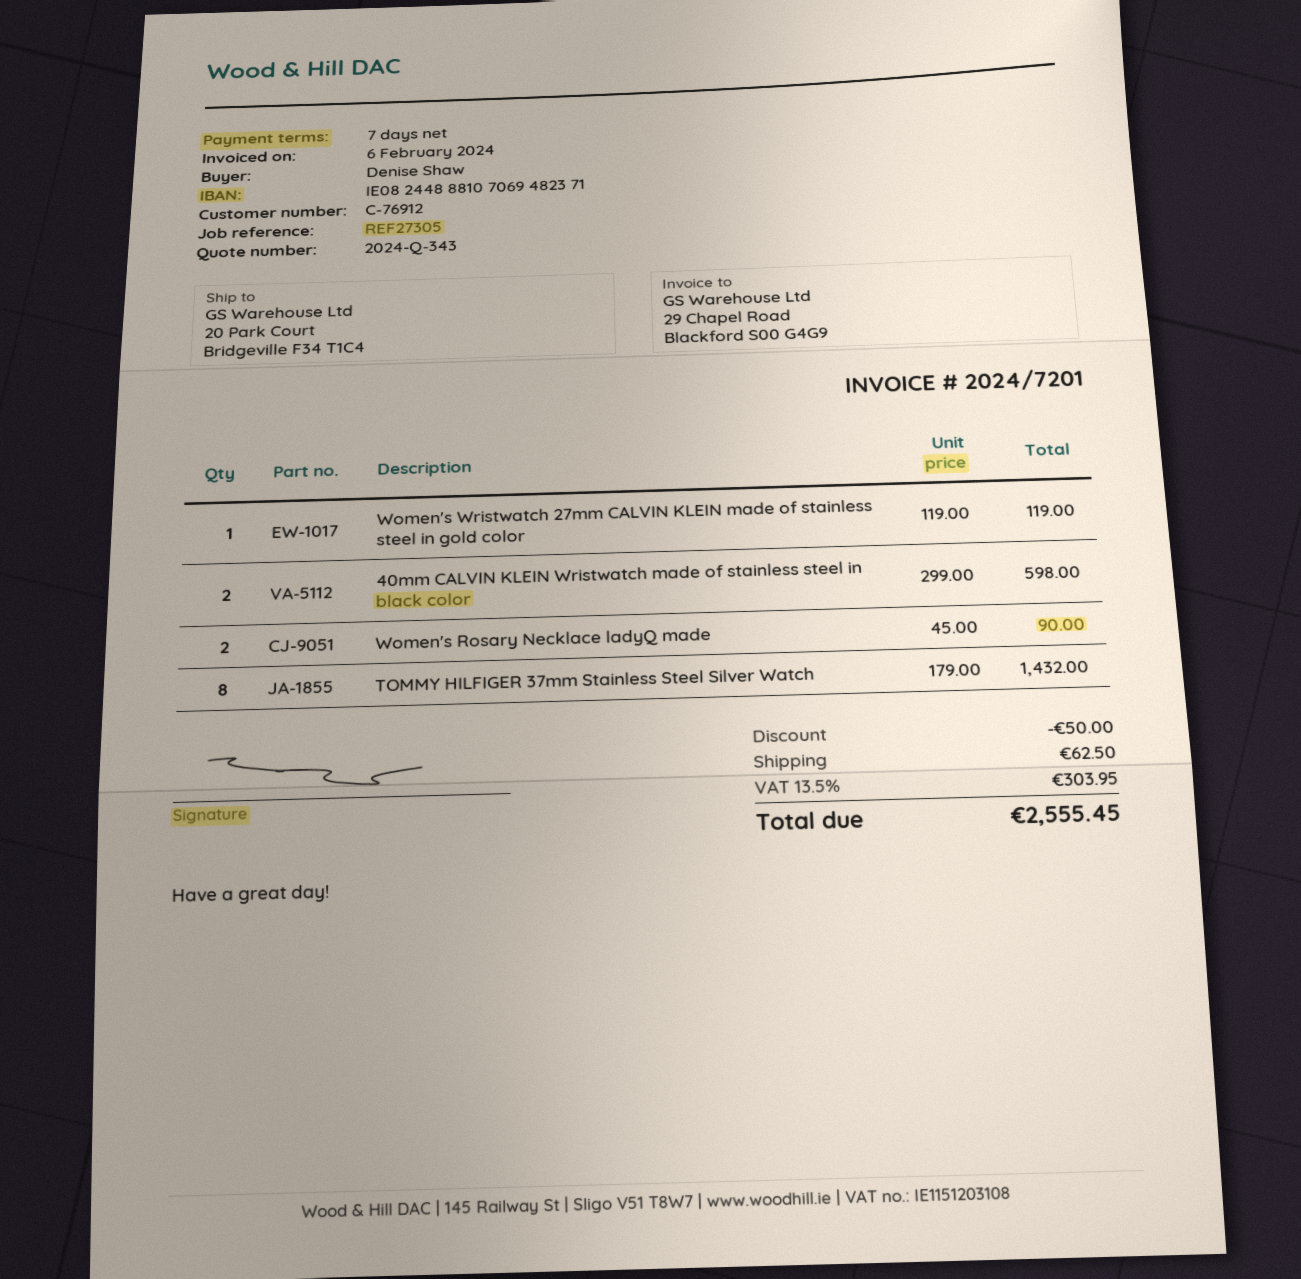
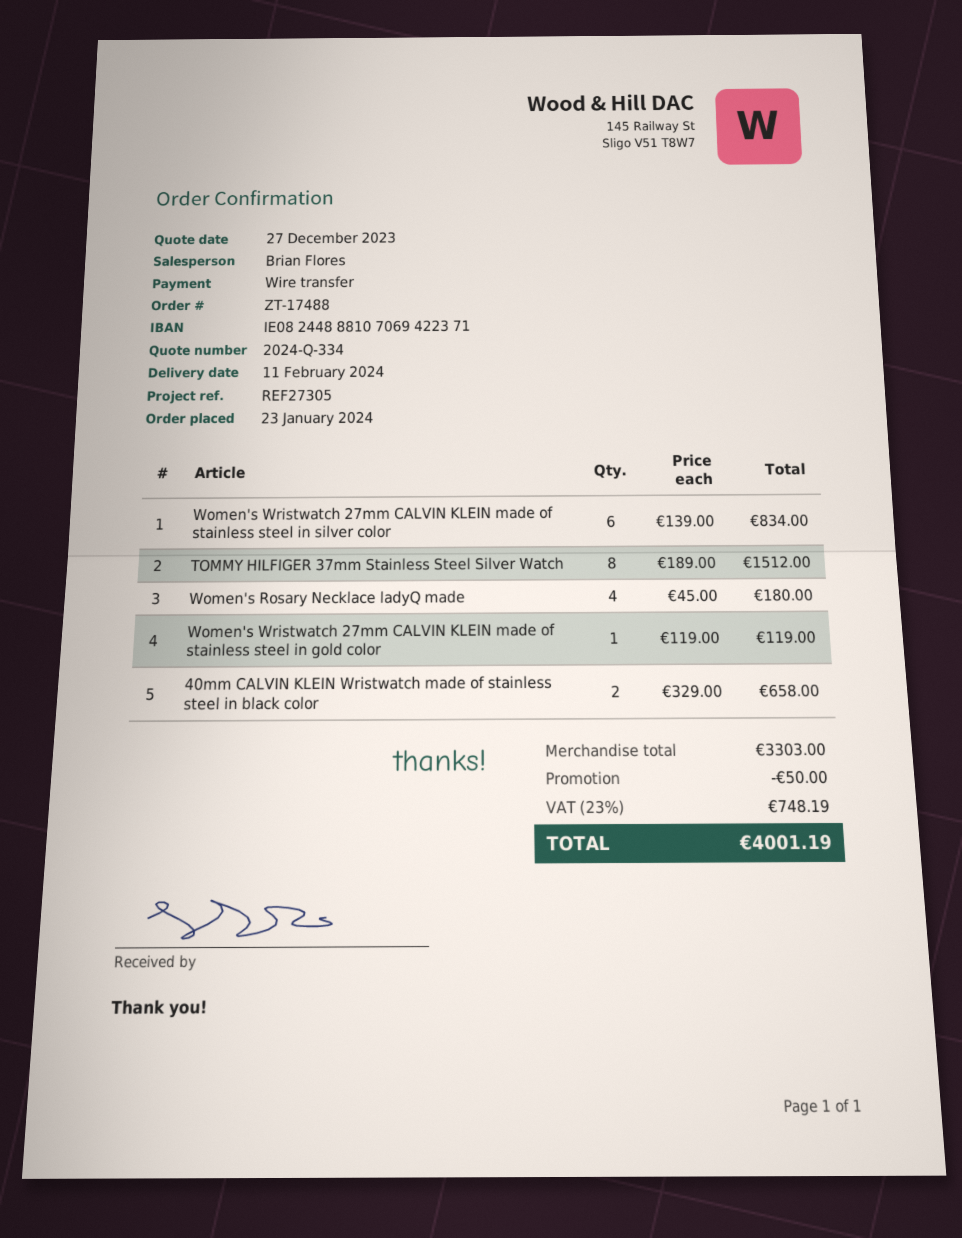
quote number: 2024-Q-343 -> 2024-Q-334
bank account: IE08244888107069482371 -> IE08244888107069422371
40mm CALVIN KLEIN Wristwatch made of stainless steel in black color: 2 x 299.00 = 598.00 -> 2 x 329.00 = 658.00
Women's Rosary Necklace ladyQ made: 2 x 45.00 = 90.00 -> 4 x 45.00 = 180.00
TOMMY HILFIGER 37mm Stainless Steel Silver Watch: 8 x 179.00 = 1432.00 -> 8 x 189.00 = 1512.00
Women's Wristwatch 27mm CALVIN KLEIN made of stainless steel in silver color: none -> 6 x 139.00 = 834.00
shipping: 62.50 -> none
tax: 13.5% = 303.95 -> 23% = 748.19
total: 2555.45 -> 4001.19

